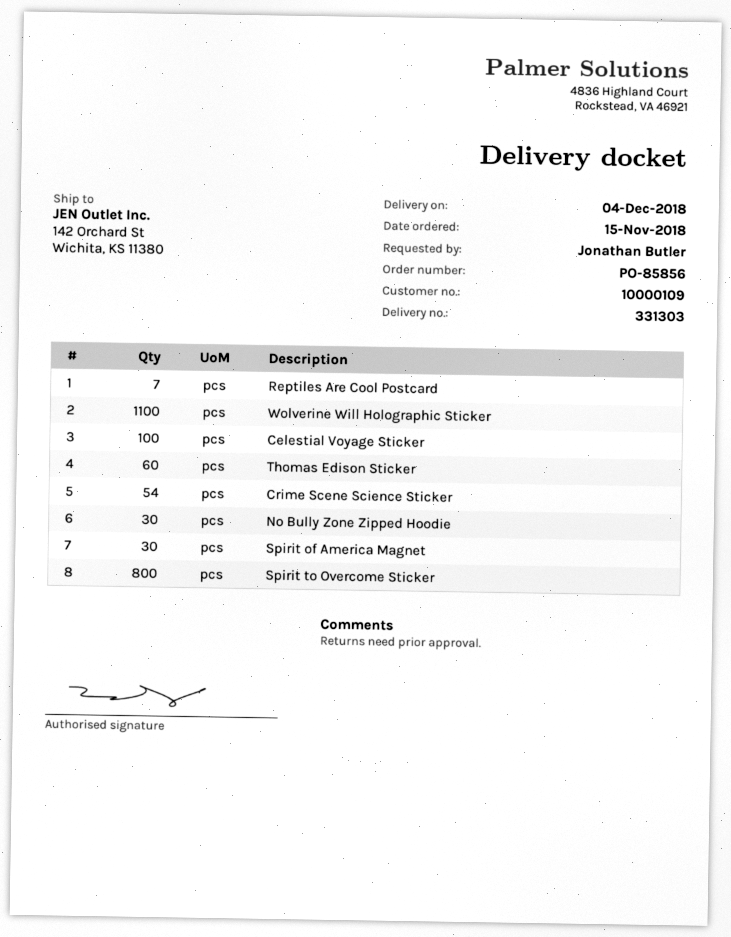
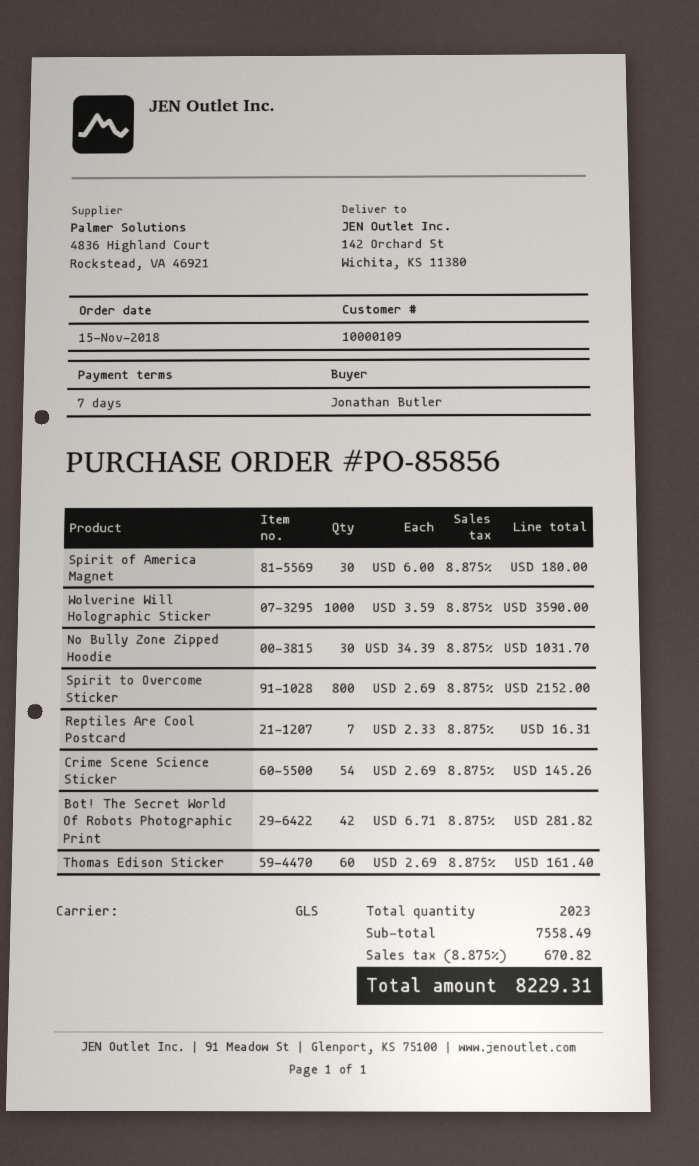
Wolverine Will Holographic Sticker: 1100 -> 1000
Celestial Voyage Sticker: 100 -> none
Bot! The Secret World Of Robots Photographic Print: none -> 42

